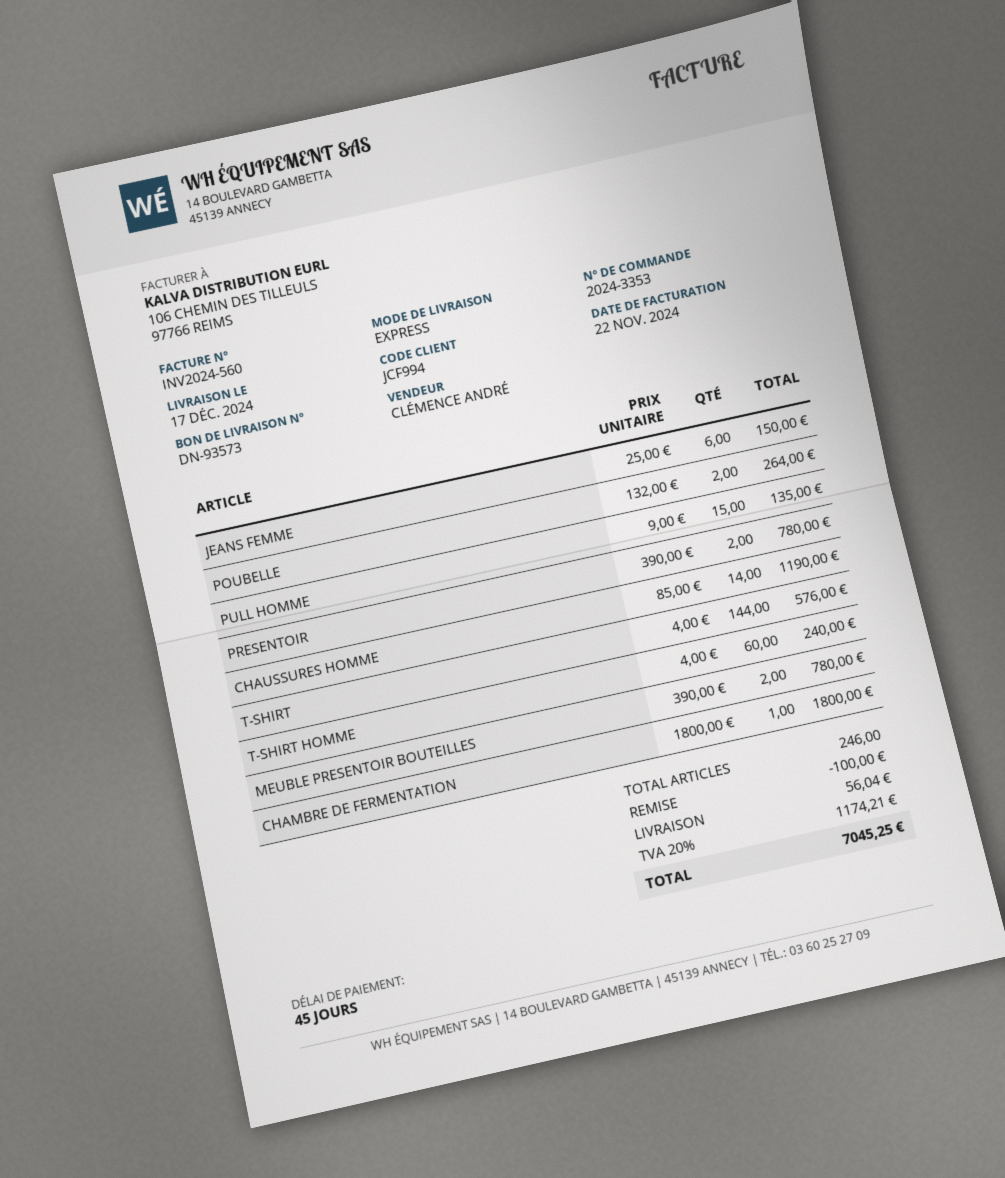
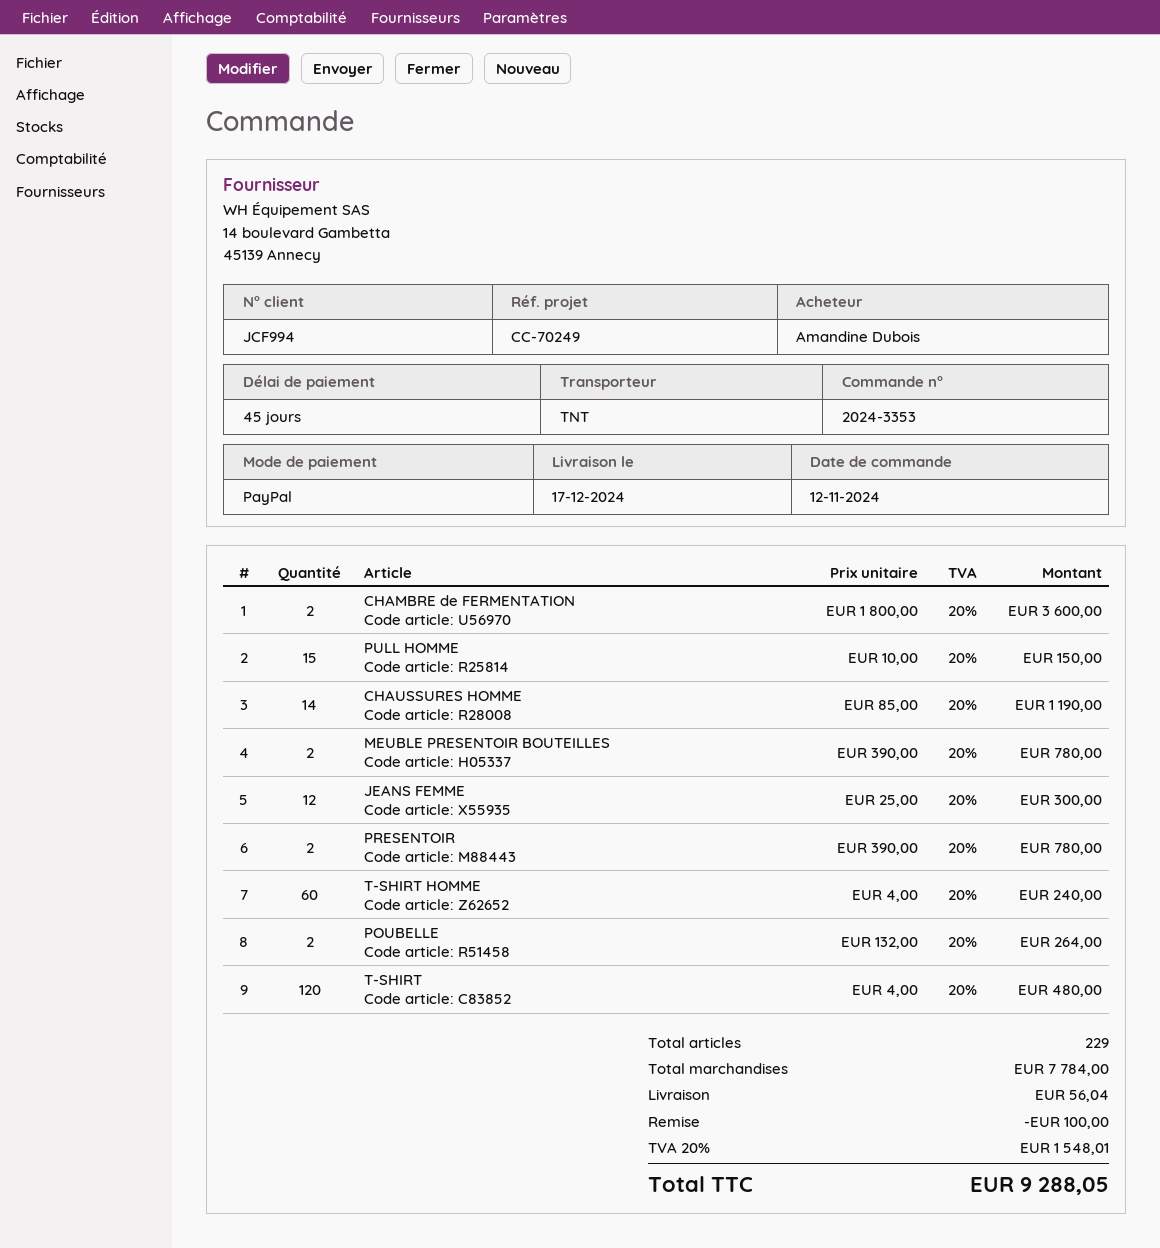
shipping method: express -> TNT
JEANS FEMME: 6 x 25.00 = 150.00 -> 12 x 25.00 = 300.00
PULL HOMME: 15 x 9.00 = 135.00 -> 15 x 10.00 = 150.00
T-SHIRT: 144 x 4.00 = 576.00 -> 120 x 4.00 = 480.00
CHAMBRE DE FERMENTATION: 1 x 1800.00 = 1800.00 -> 2 x 1800.00 = 3600.00
total quantity: 246 -> 229
tax: 20% = 1174.21 -> 20% = 1548.01
total: 7045.25 -> 9288.05

